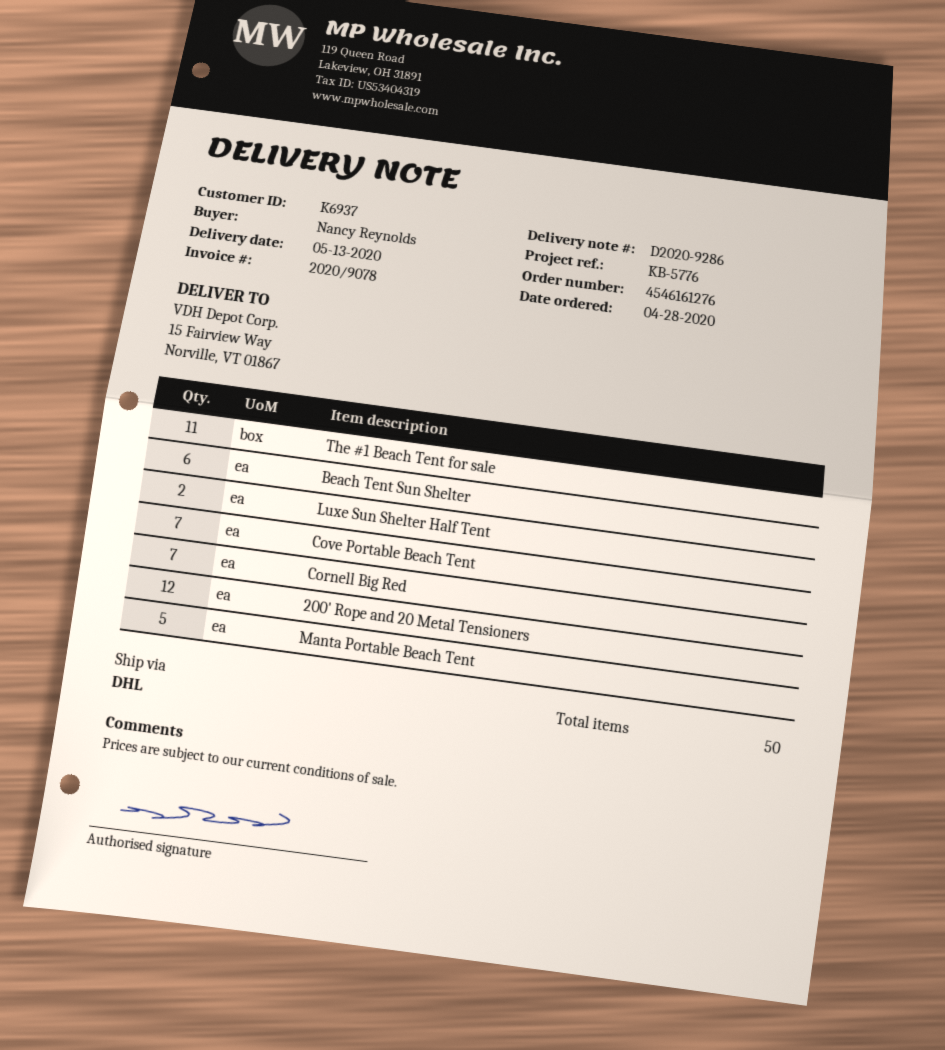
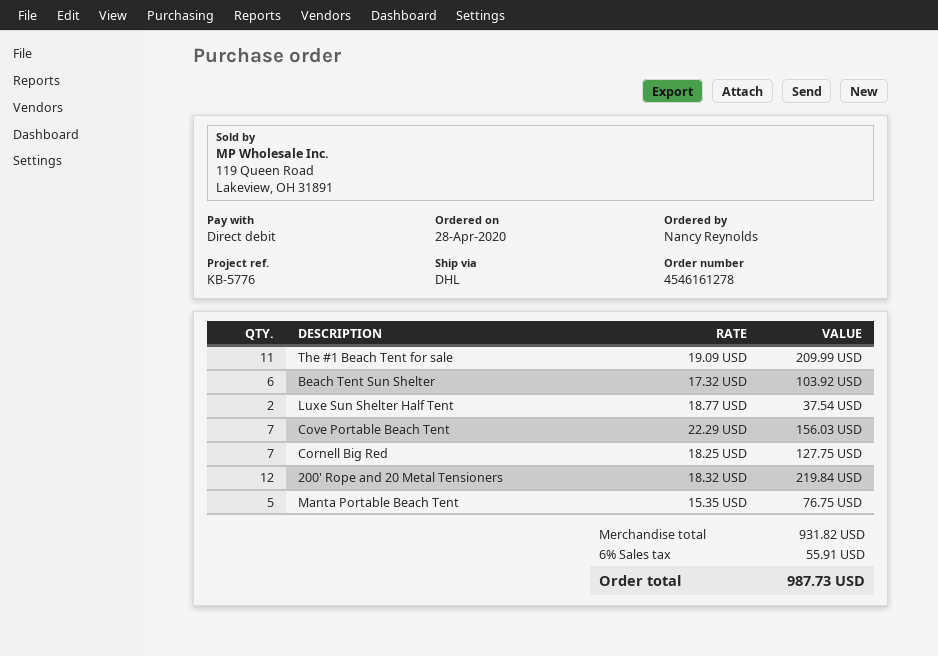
order number: 4546161276 -> 4546161278

